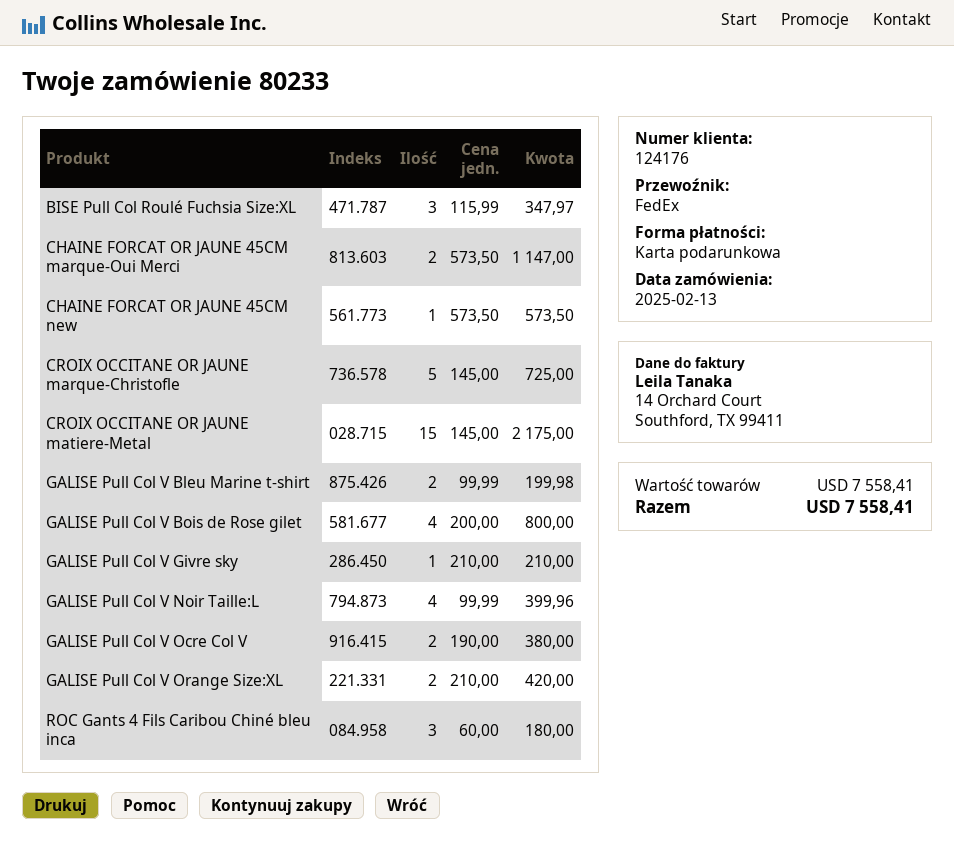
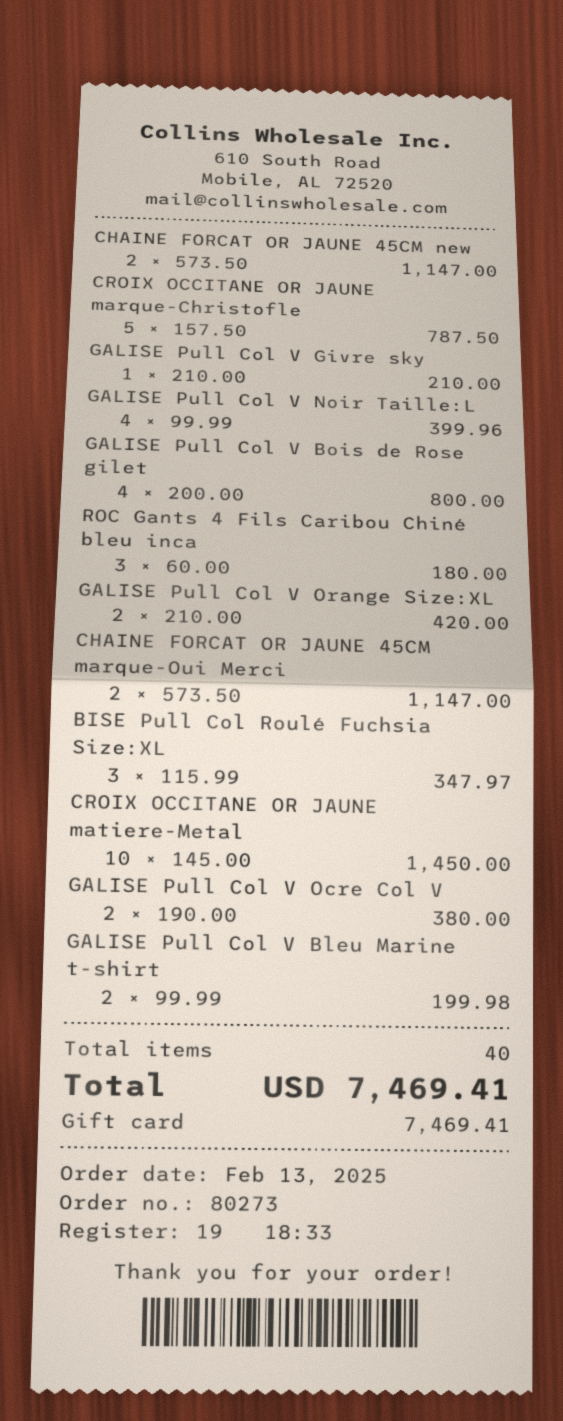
order number: 80233 -> 80273
CHAINE FORCAT OR JAUNE 45CM new: 1 x 573.50 = 573.50 -> 2 x 573.50 = 1147.00
CROIX OCCITANE OR JAUNE marque-Christofle: 5 x 145.00 = 725.00 -> 5 x 157.50 = 787.50
CROIX OCCITANE OR JAUNE matiere-Metal: 15 x 145.00 = 2175.00 -> 10 x 145.00 = 1450.00
total: 7558.41 -> 7469.41

